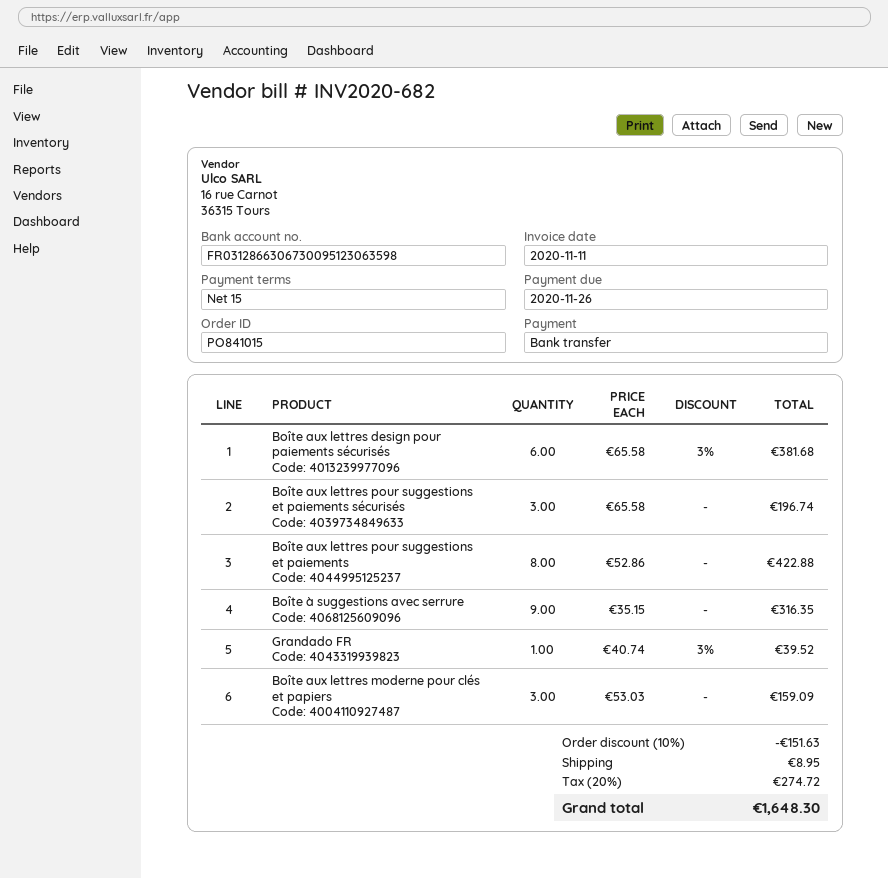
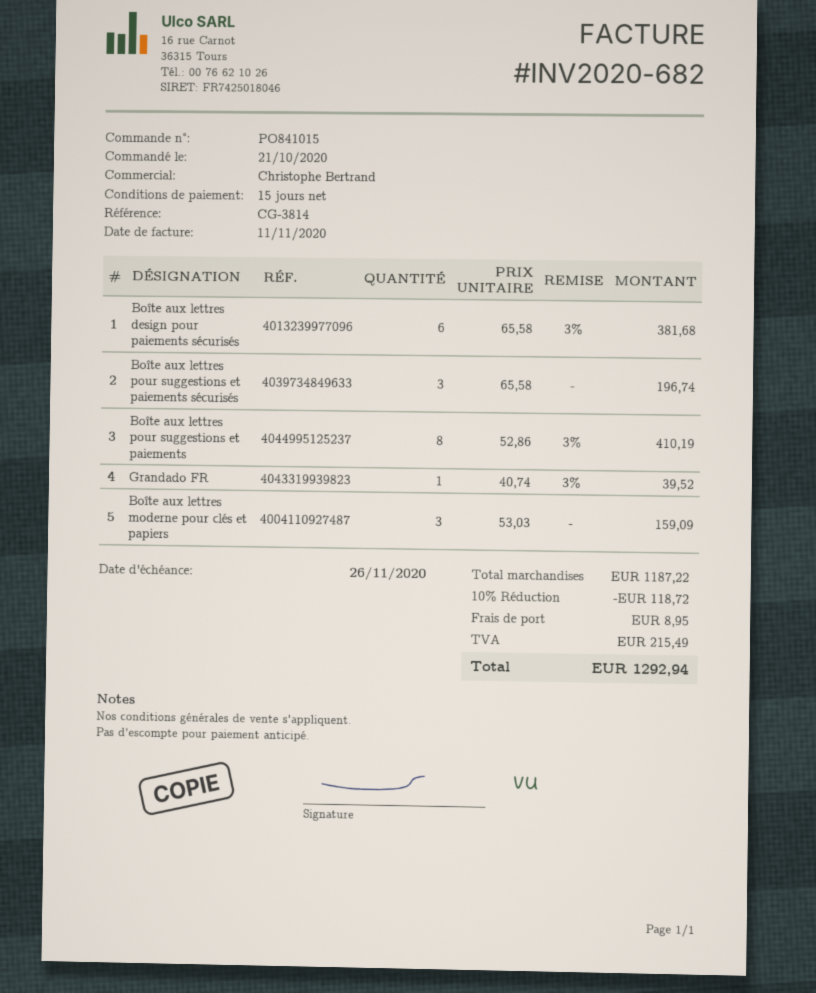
Boîte aux lettres pour suggestions et paiements: 8 x 52.86 = 422.88 -> 8 x 52.86 - 3% = 410.19
Boîte à suggestions avec serrure: 9 x 35.15 = 316.35 -> none
discount: 10% = 151.63 -> 10% = 118.72
tax: 274.72 -> 215.49
total: 1648.30 -> 1292.94

